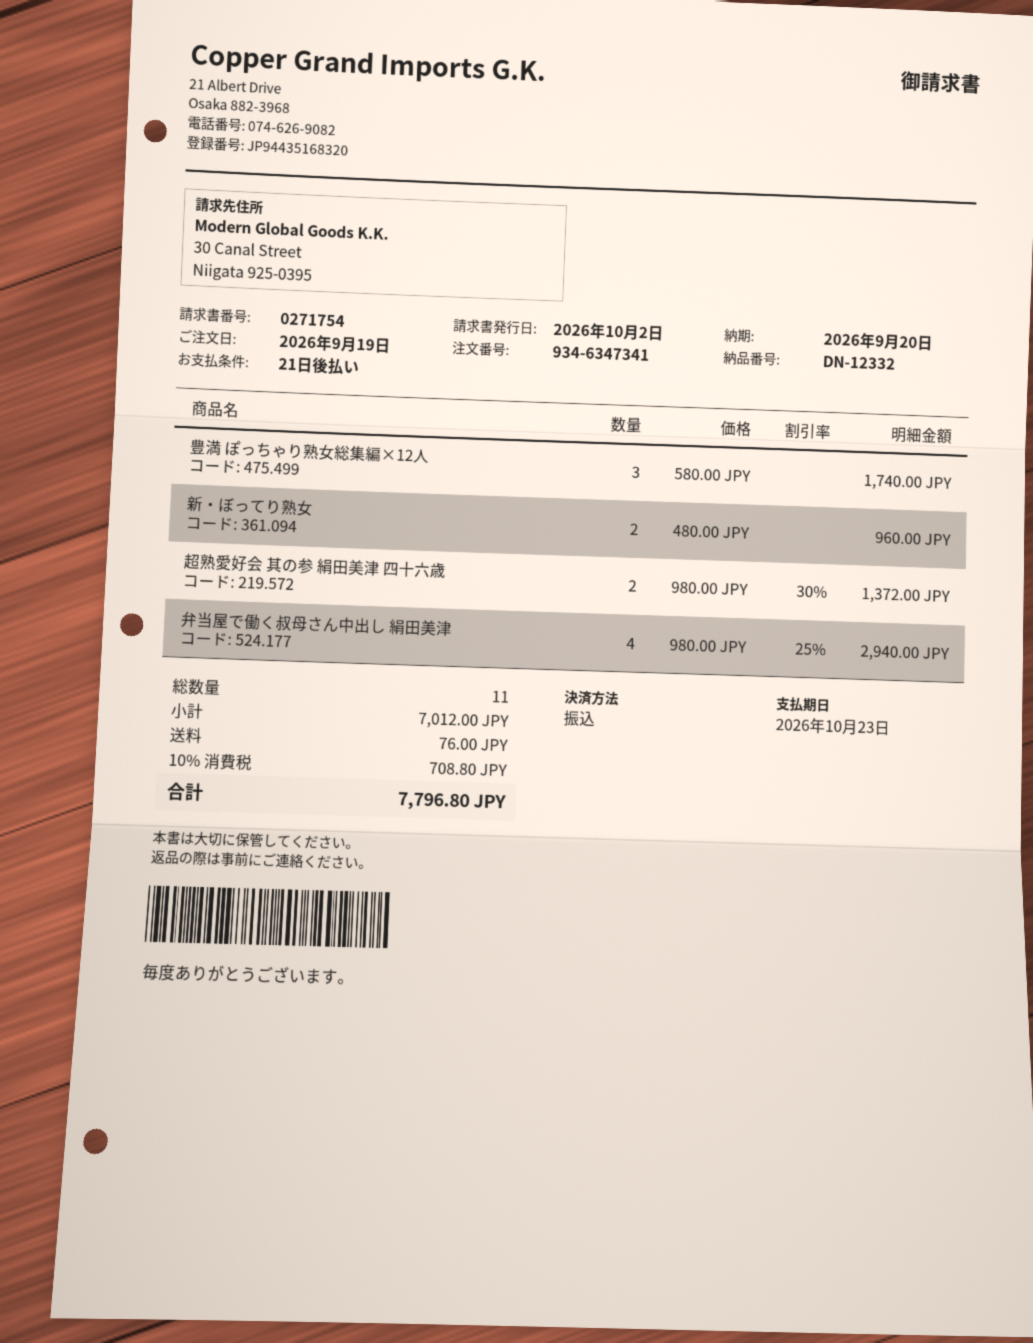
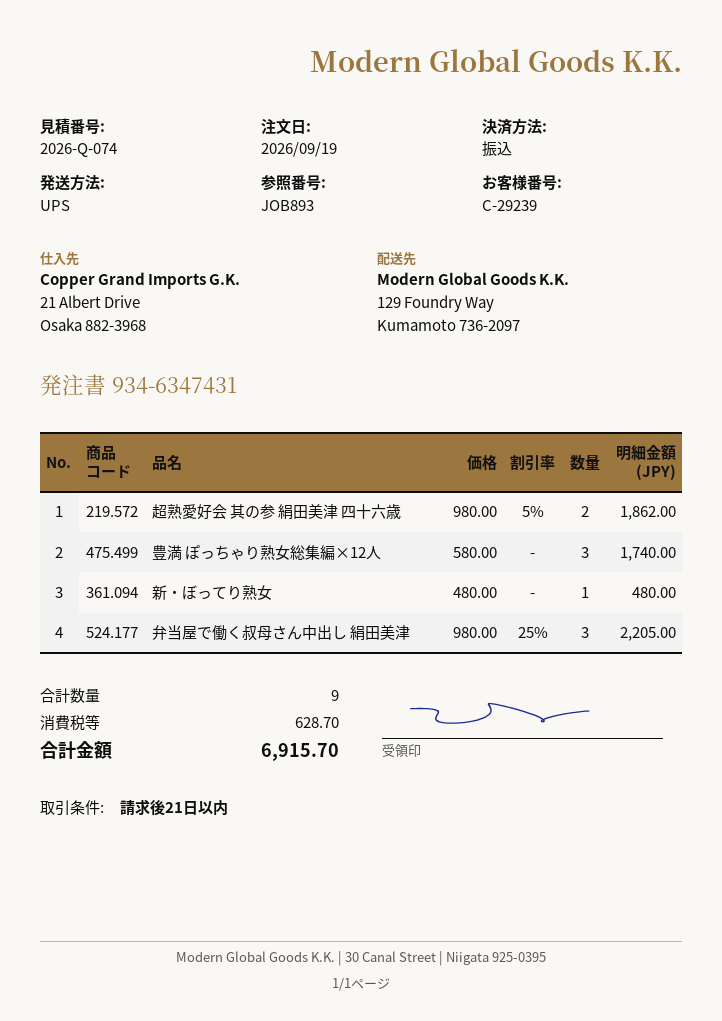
order number: 934-6347341 -> 934-6347431
新・ぼってり熟女: 2 x 480.00 = 960.00 -> 1 x 480.00 = 480.00
超熟愛好会 其の参 絹田美津 四十六歳: 2 x 980.00 - 30% = 1372.00 -> 2 x 980.00 - 5% = 1862.00
弁当屋で働く叔母さん中出し 絹田美津: 4 x 980.00 - 25% = 2940.00 -> 3 x 980.00 - 25% = 2205.00
total quantity: 11 -> 9
shipping: 76.00 -> none
tax: 708.80 -> 628.70
total: 7796.80 -> 6915.70

